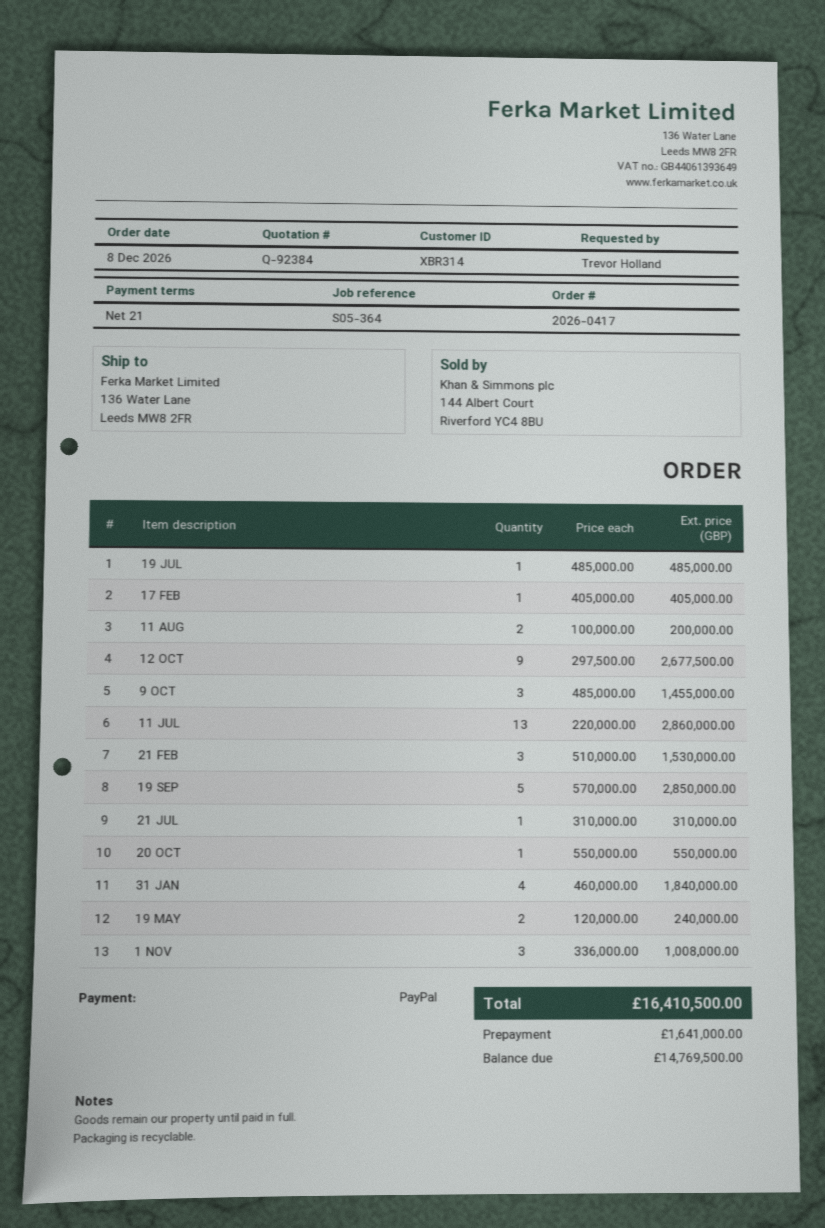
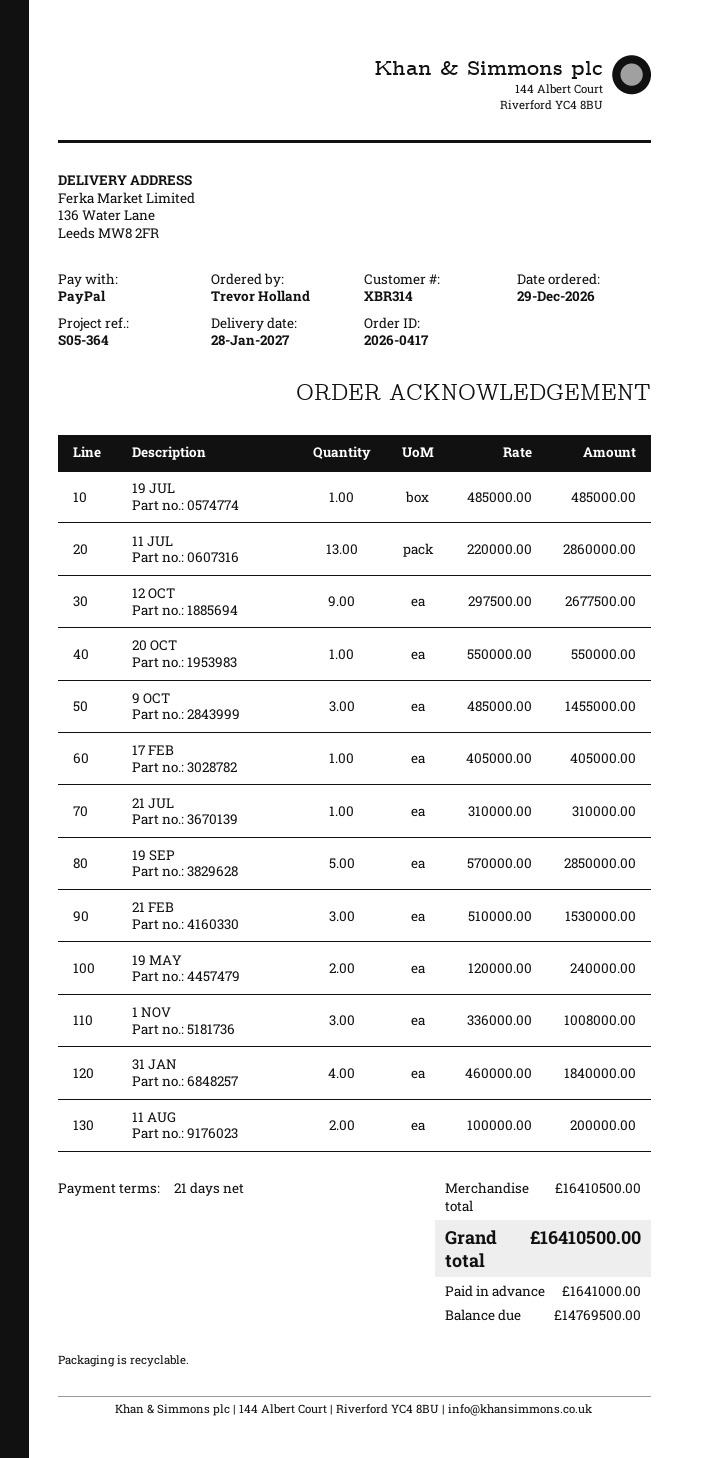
order date: 2026-12-08 -> 2026-12-29

